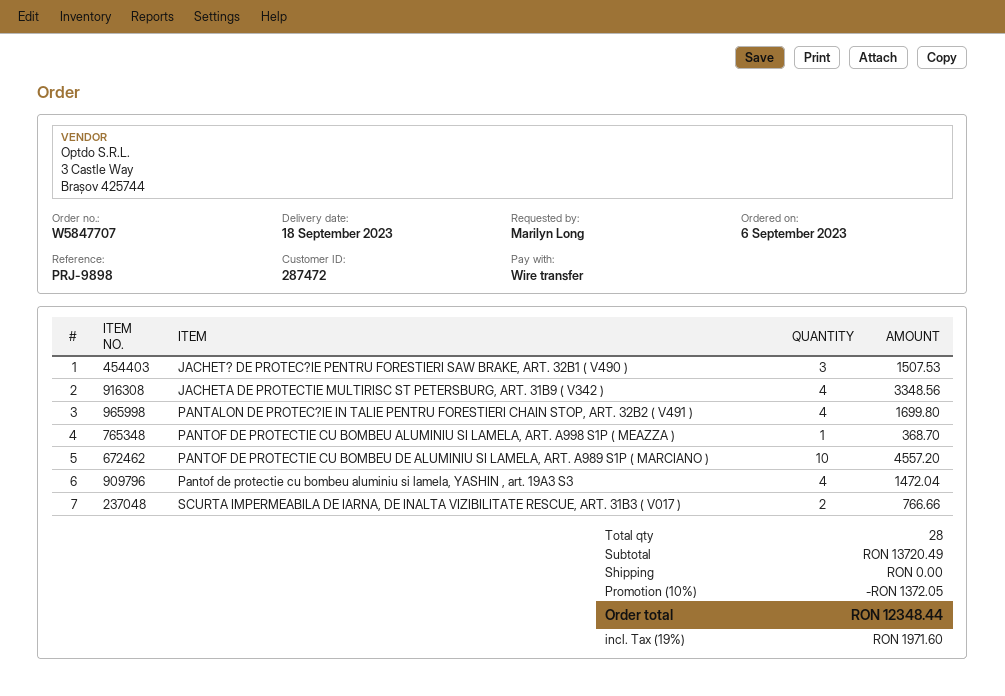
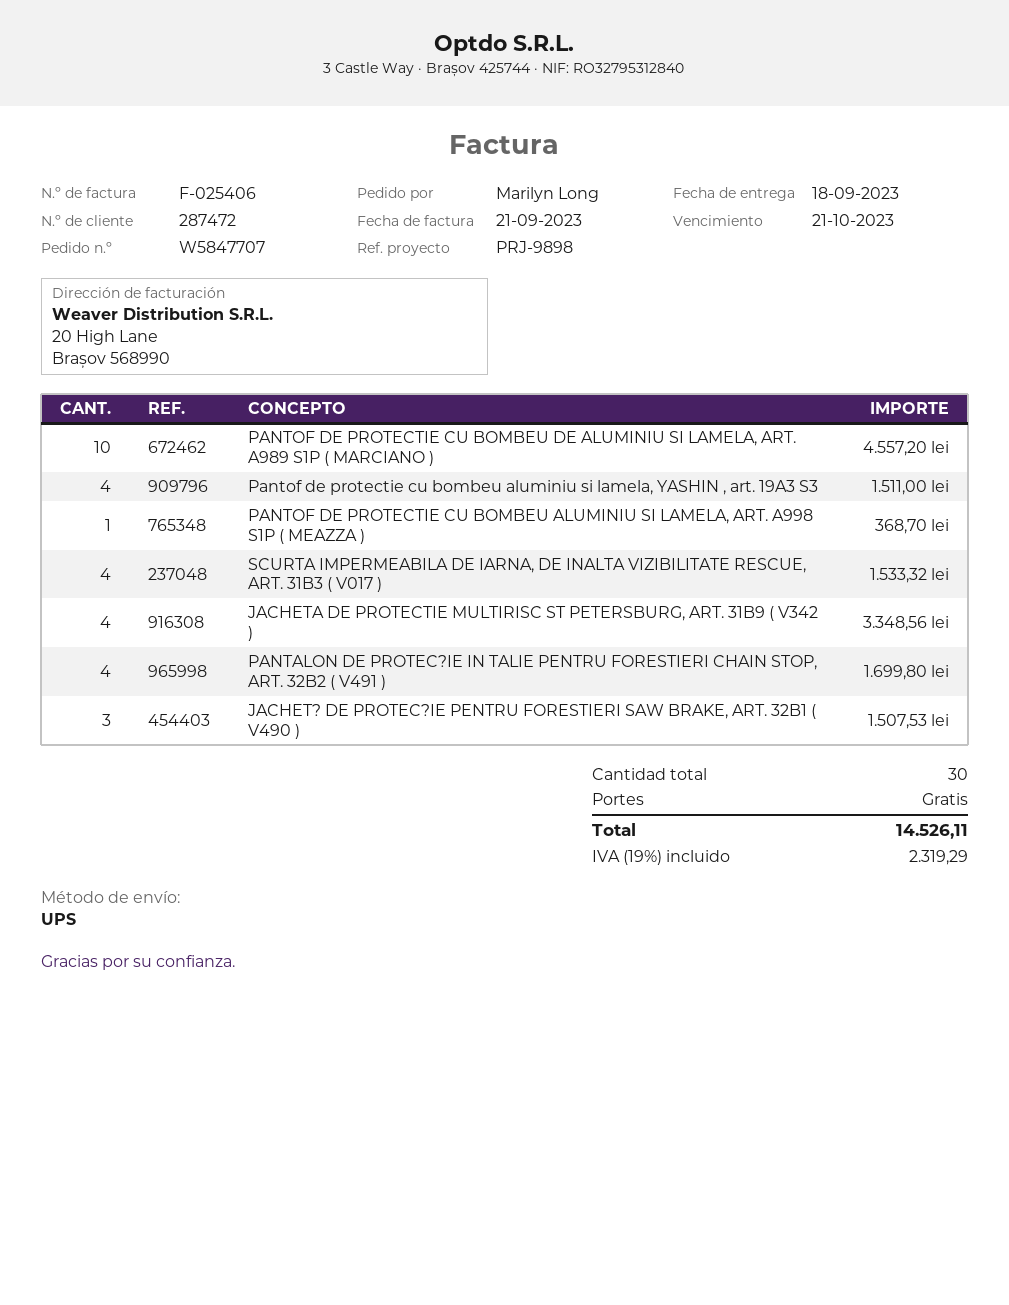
Pantof de protectie cu bombeu aluminiu si lamela, YASHIN , art. 19A3 S3: 4 for 1472.04 -> 4 for 1511.00
SCURTA IMPERMEABILA DE IARNA, DE INALTA VIZIBILITATE RESCUE, ART. 31B3 ( V017 ): 2 for 766.66 -> 4 for 1533.32
total quantity: 28 -> 30
discount: 10% = 1372.05 -> none
tax: 19% = 1971.60 -> 19% = 2319.29
total: 12348.44 -> 14526.11

